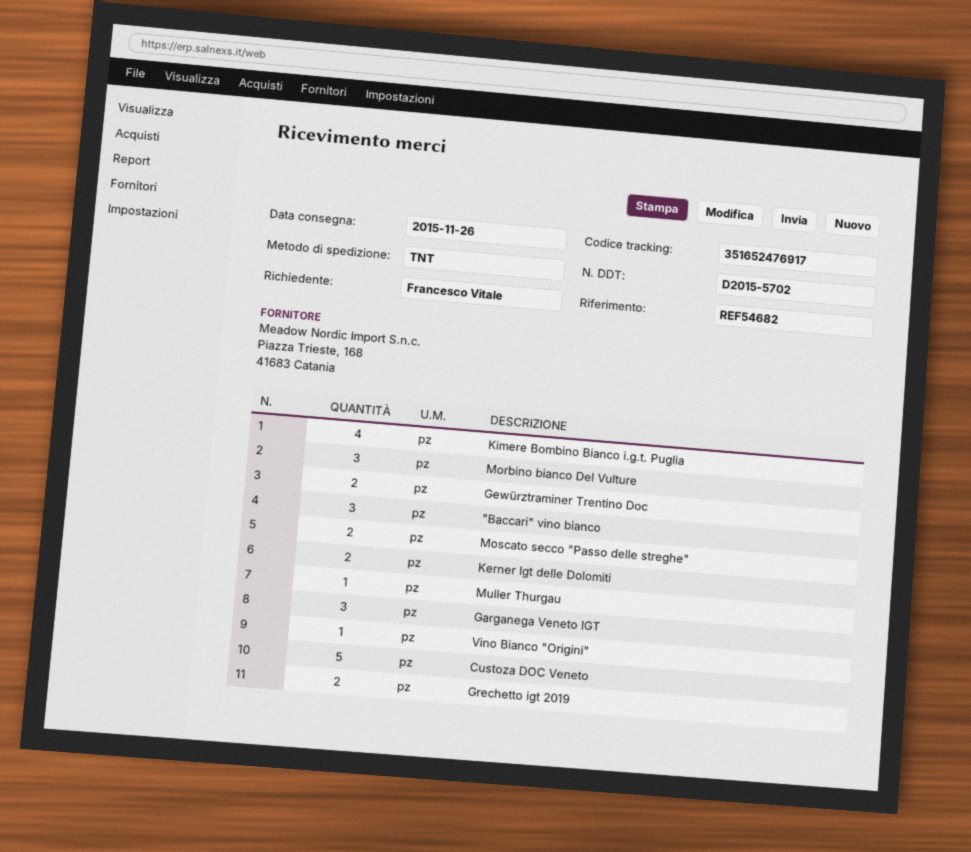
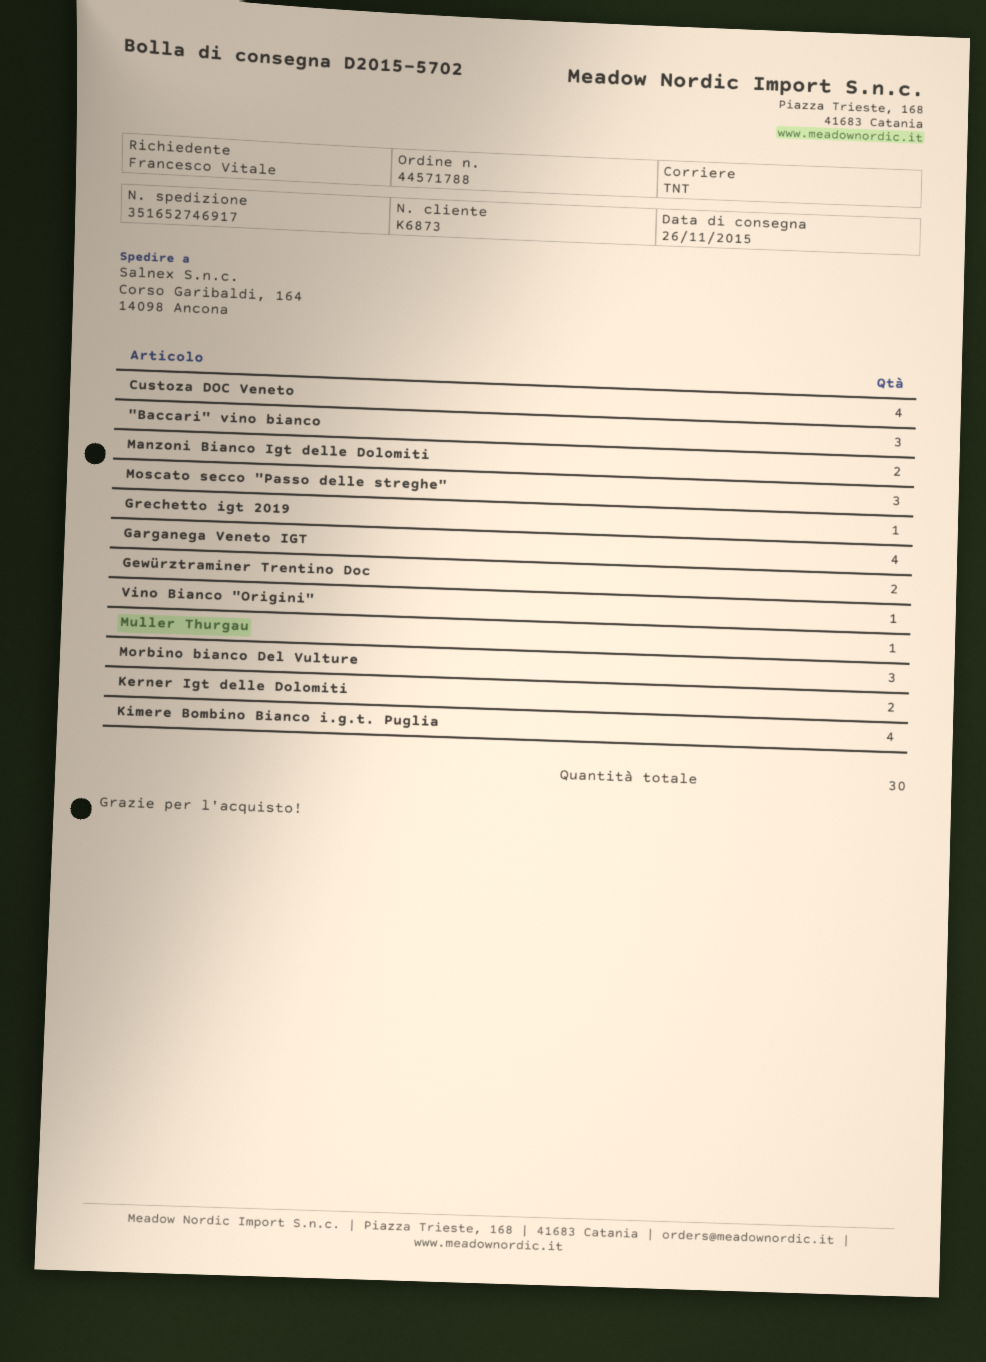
tracking number: 351652476917 -> 351652746917
Moscato secco "Passo delle streghe": 2 -> 3
Garganega Veneto IGT: 3 -> 4
Custoza DOC Veneto: 5 -> 4
Grechetto igt 2019: 2 -> 1
Manzoni Bianco Igt delle Dolomiti: none -> 2

